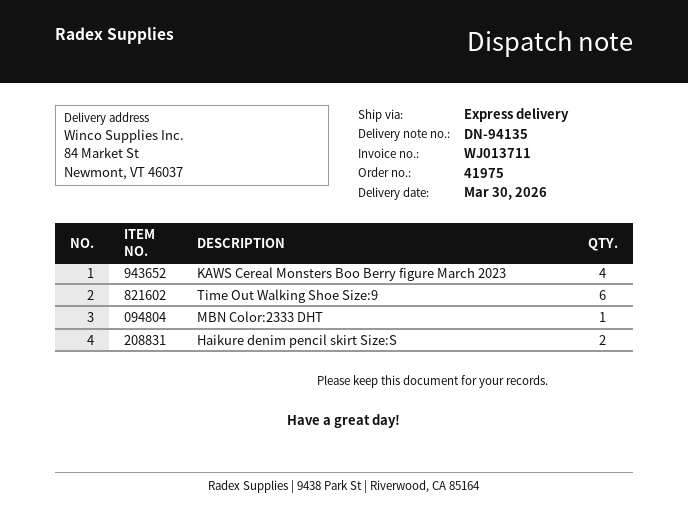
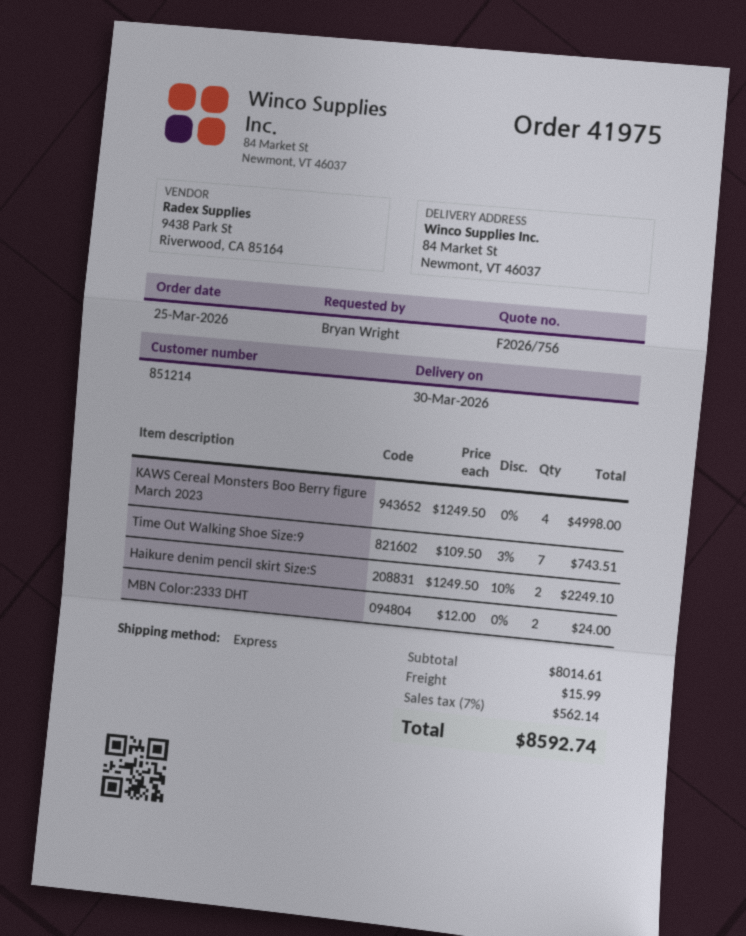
Time Out Walking Shoe Size:9: 6 -> 7
MBN Color:2333 DHT: 1 -> 2

